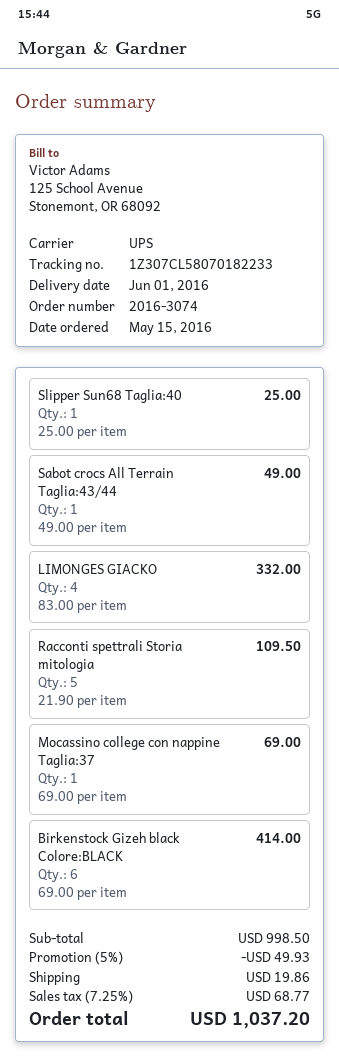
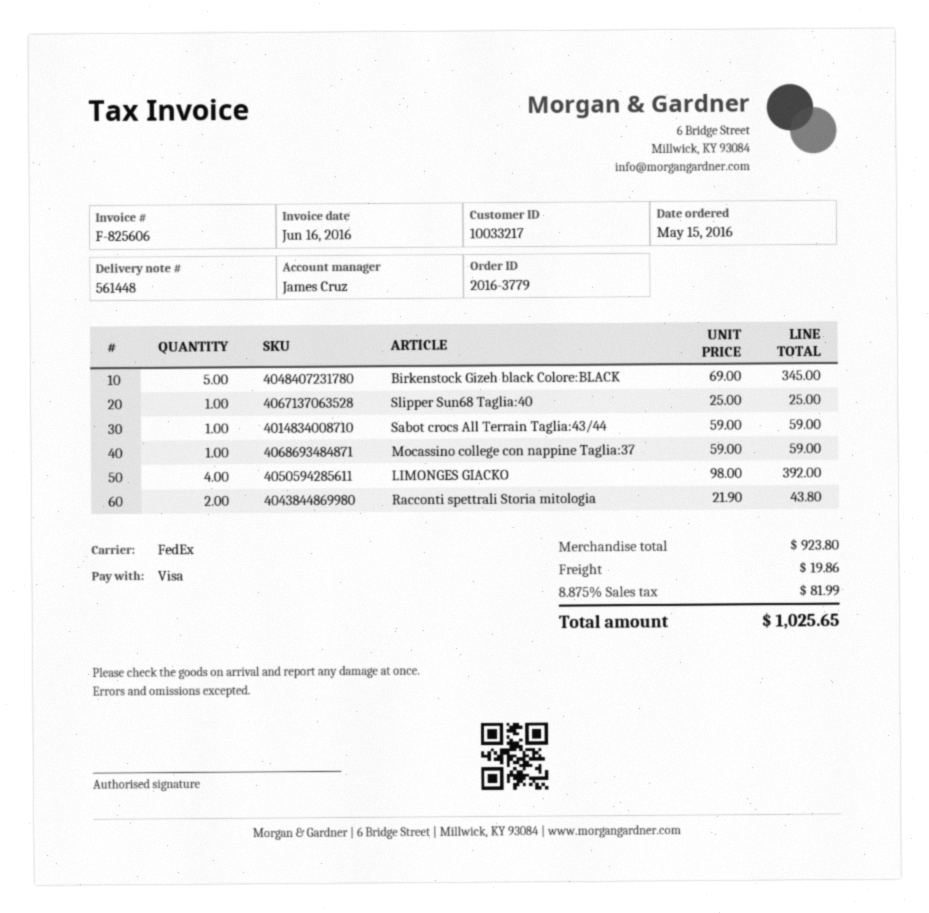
order number: 2016-3074 -> 2016-3779
shipping method: UPS -> FedEx
Sabot crocs All Terrain Taglia:43/44: 1 x 49.00 = 49.00 -> 1 x 59.00 = 59.00
LIMONGES GIACKO: 4 x 83.00 = 332.00 -> 4 x 98.00 = 392.00
Racconti spettrali Storia mitologia: 5 x 21.90 = 109.50 -> 2 x 21.90 = 43.80
Mocassino college con nappine Taglia:37: 1 x 69.00 = 69.00 -> 1 x 59.00 = 59.00
Birkenstock Gizeh black Colore:BLACK: 6 x 69.00 = 414.00 -> 5 x 69.00 = 345.00
subtotal: 998.50 -> 923.80
discount: 5% = 49.93 -> none
tax: 7.25% = 68.77 -> 8.875% = 81.99
total: 1037.20 -> 1025.65

